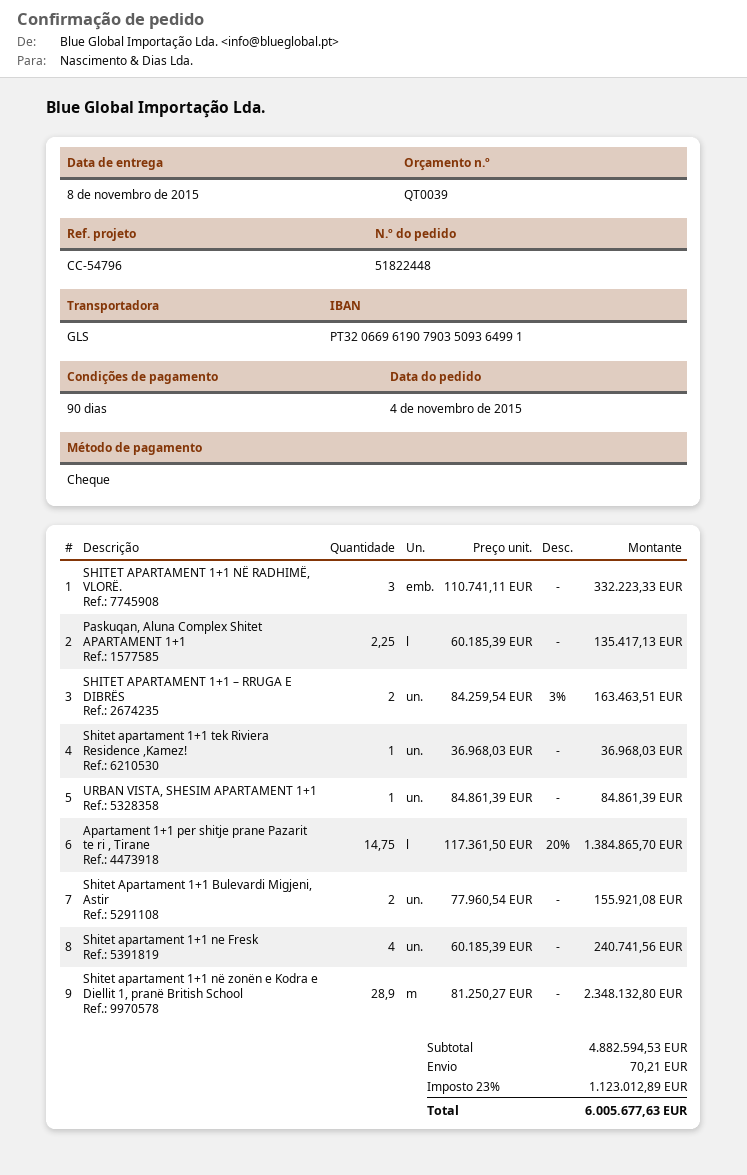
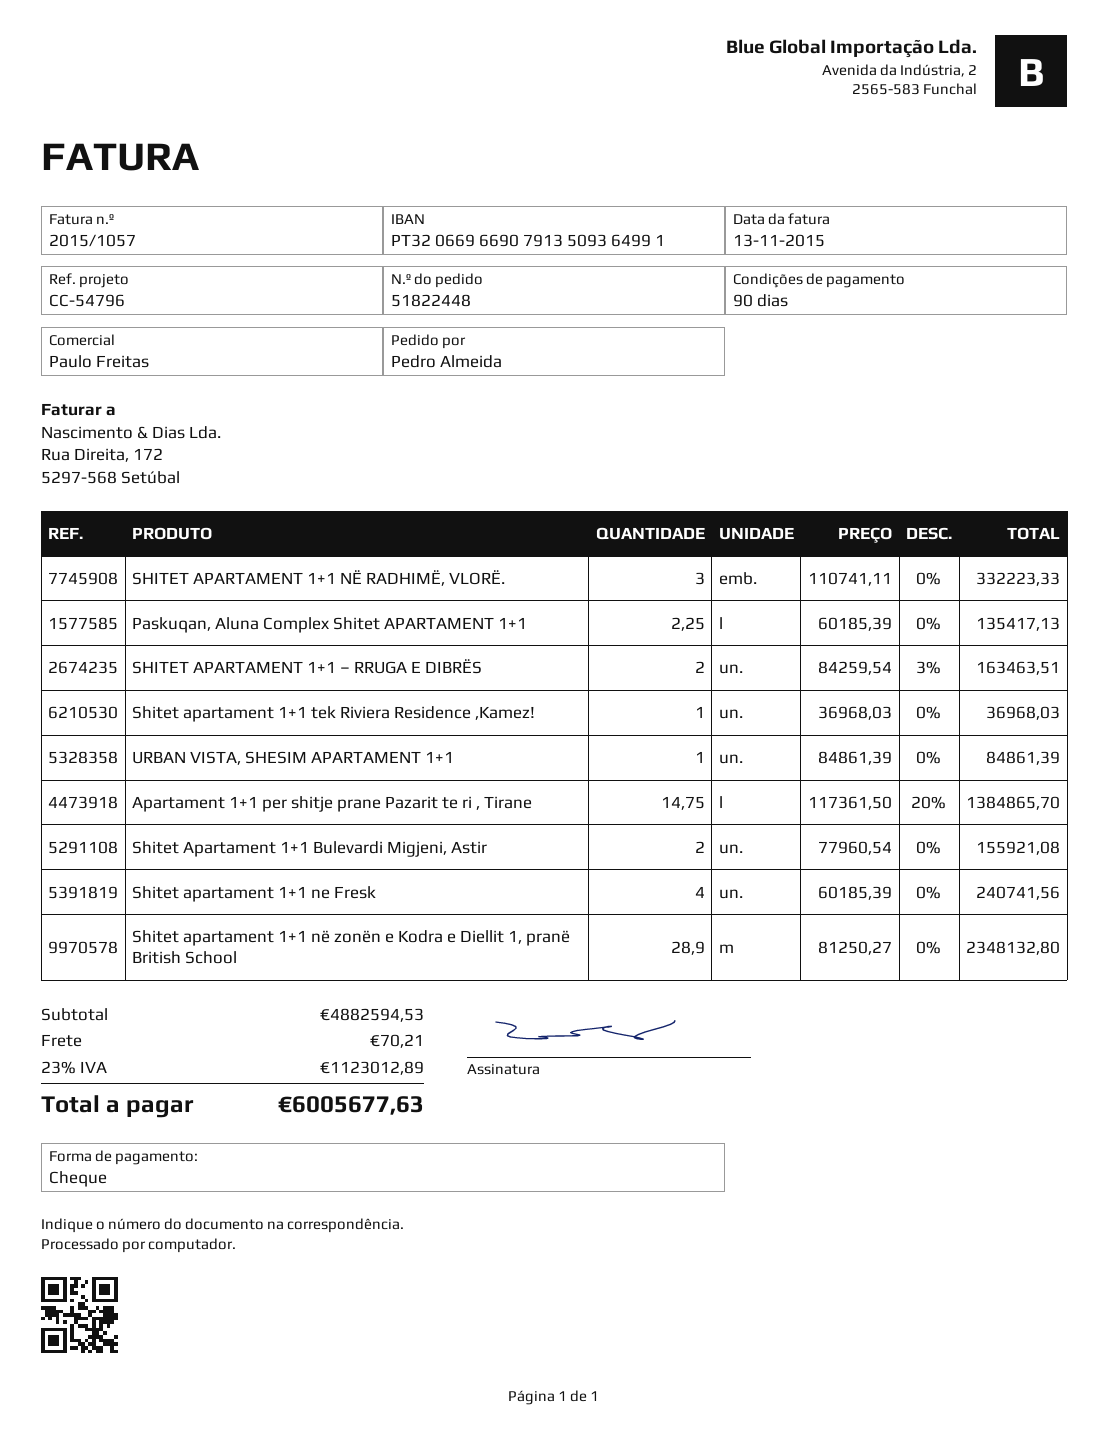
bank account: PT32066961907903509364991 -> PT32066966907913509364991

